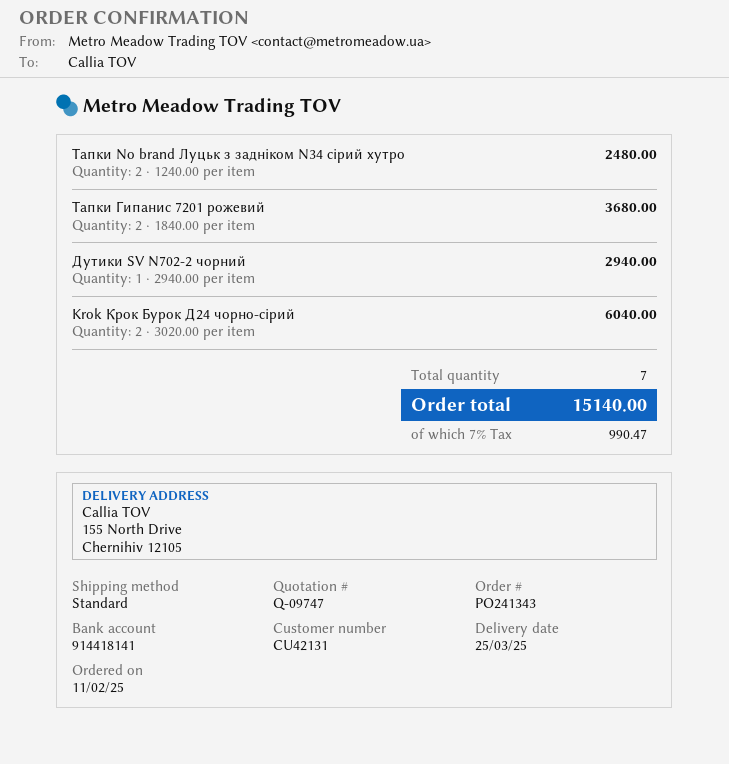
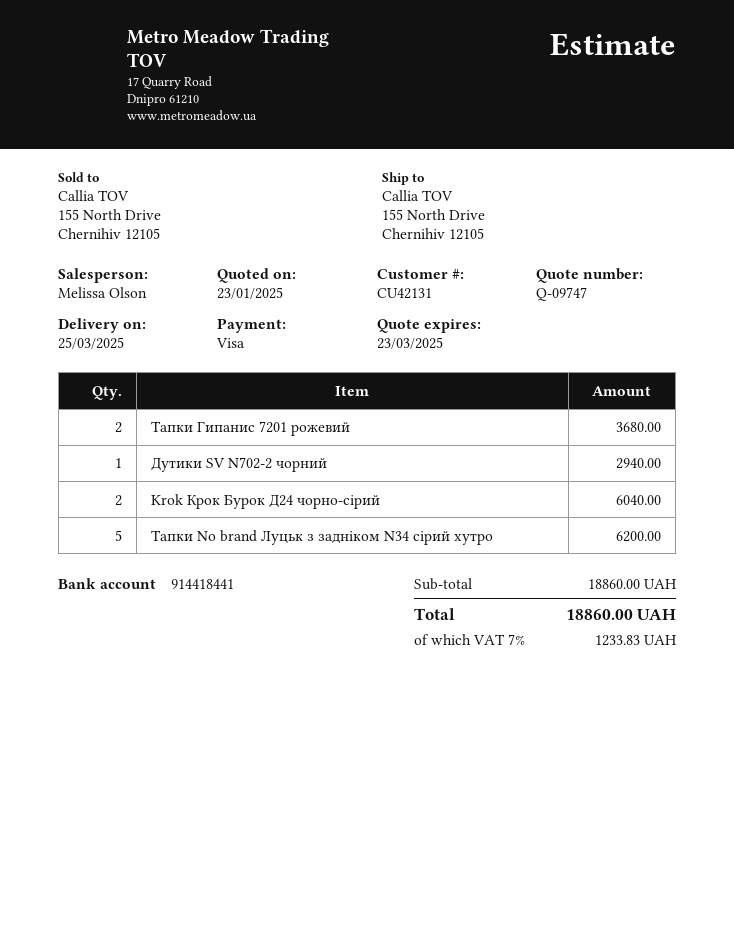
bank account: 914418141 -> 914418441
Тапки No brand Луцьк з задніком N34 сірий хутро: 2 for 2480.00 -> 5 for 6200.00
tax: 7% = 990.47 -> 7% = 1233.83
total: 15140.00 -> 18860.00

